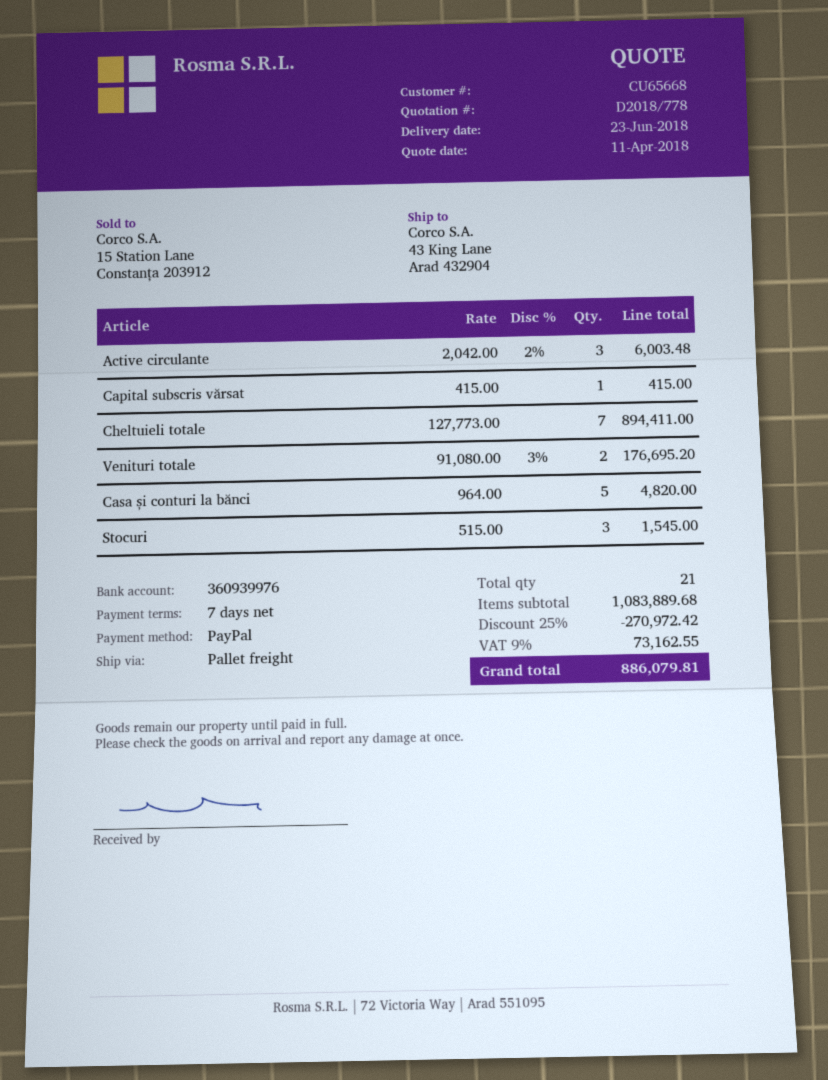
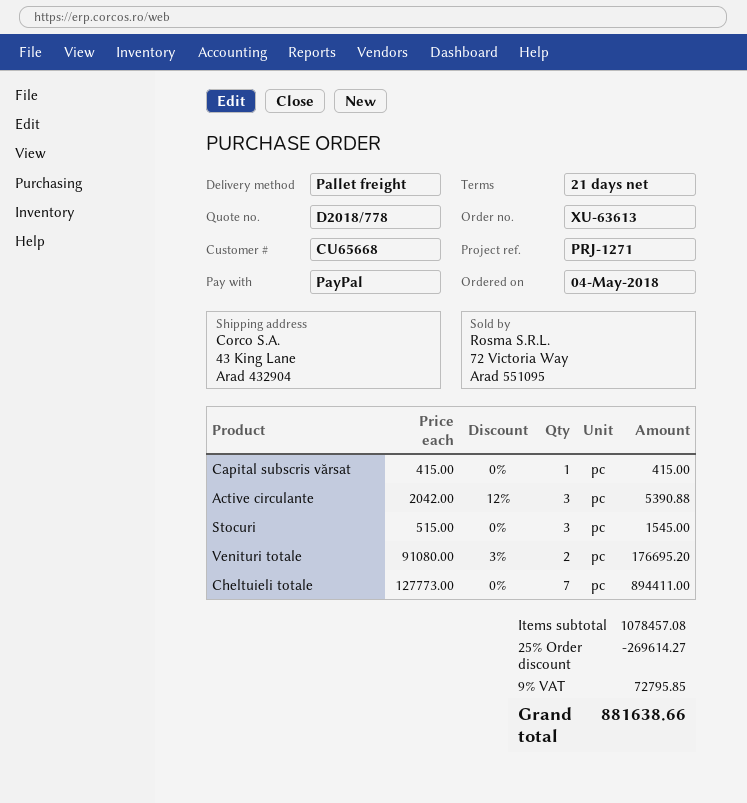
payment terms: 7 days -> 21 days
Active circulante: 3 x 2042.00 - 2% = 6003.48 -> 3 x 2042.00 - 12% = 5390.88
Casa și conturi la bănci: 5 x 964.00 = 4820.00 -> none
subtotal: 1083889.68 -> 1078457.08
discount: 25% = 270972.42 -> 25% = 269614.27
tax: 9% = 73162.55 -> 9% = 72795.85
total: 886079.81 -> 881638.66

